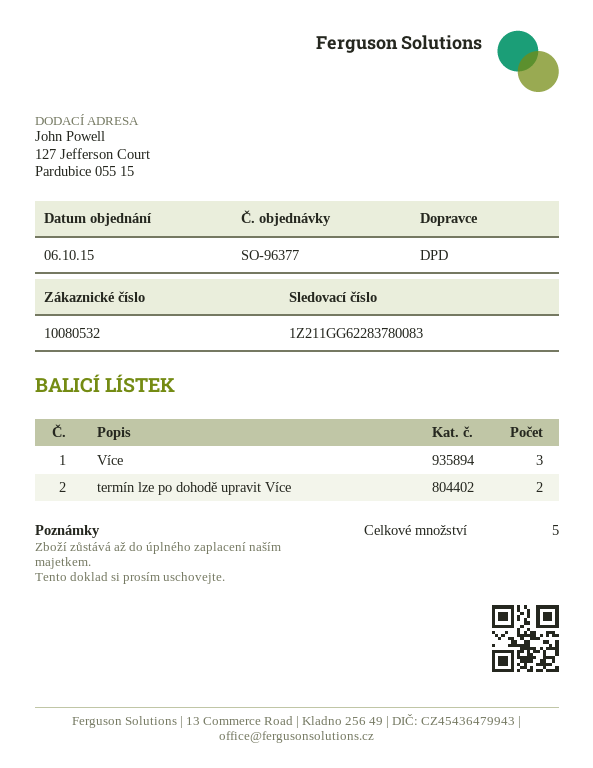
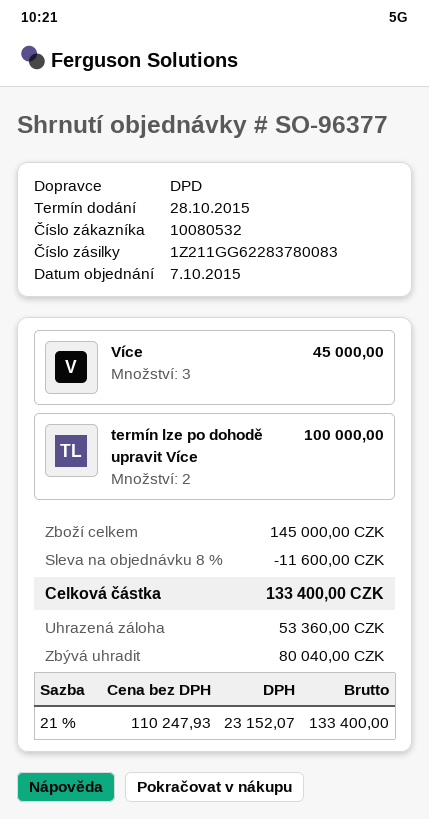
order date: 2015-10-06 -> 2015-10-07

